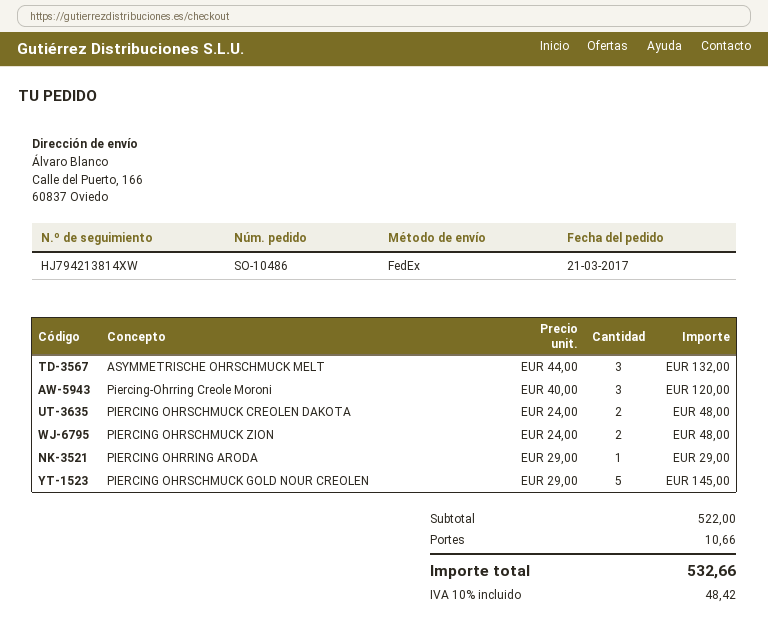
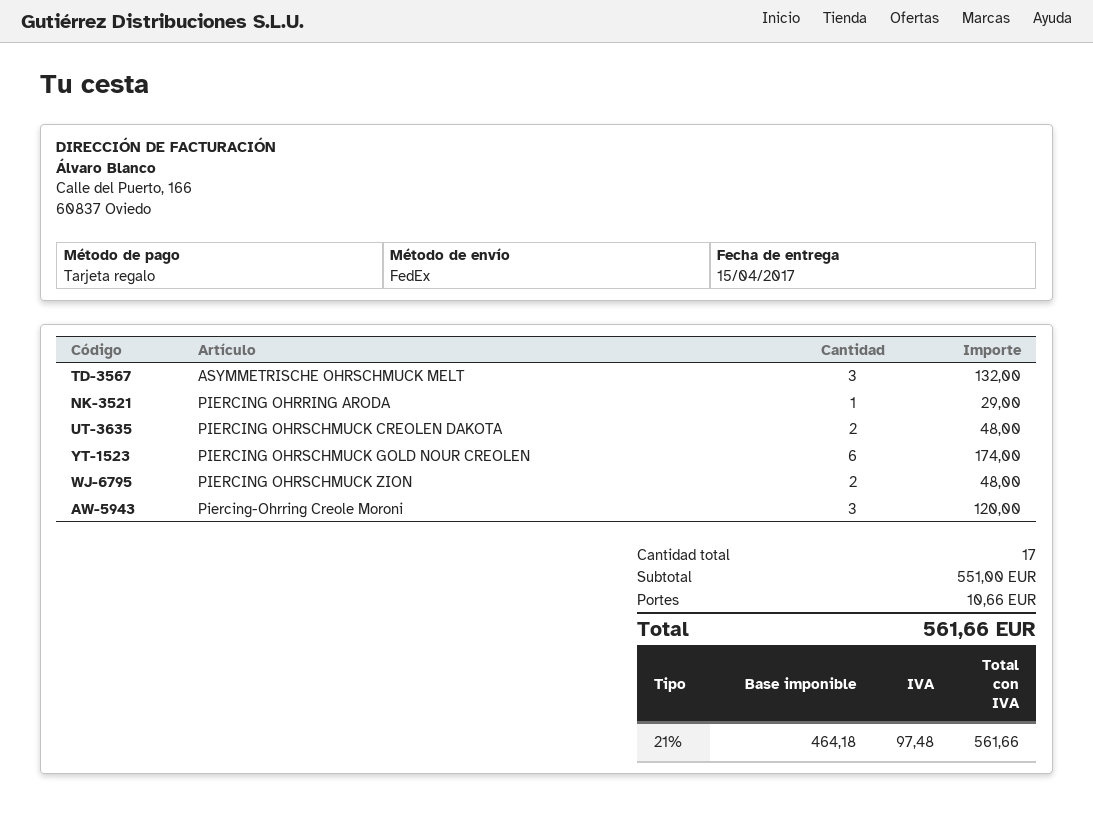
PIERCING OHRSCHMUCK GOLD NOUR CREOLEN: 5 for 145.00 -> 6 for 174.00
subtotal: 522.00 -> 551.00
tax: 10% = 48.42 -> 21% = 97.48
total: 532.66 -> 561.66

